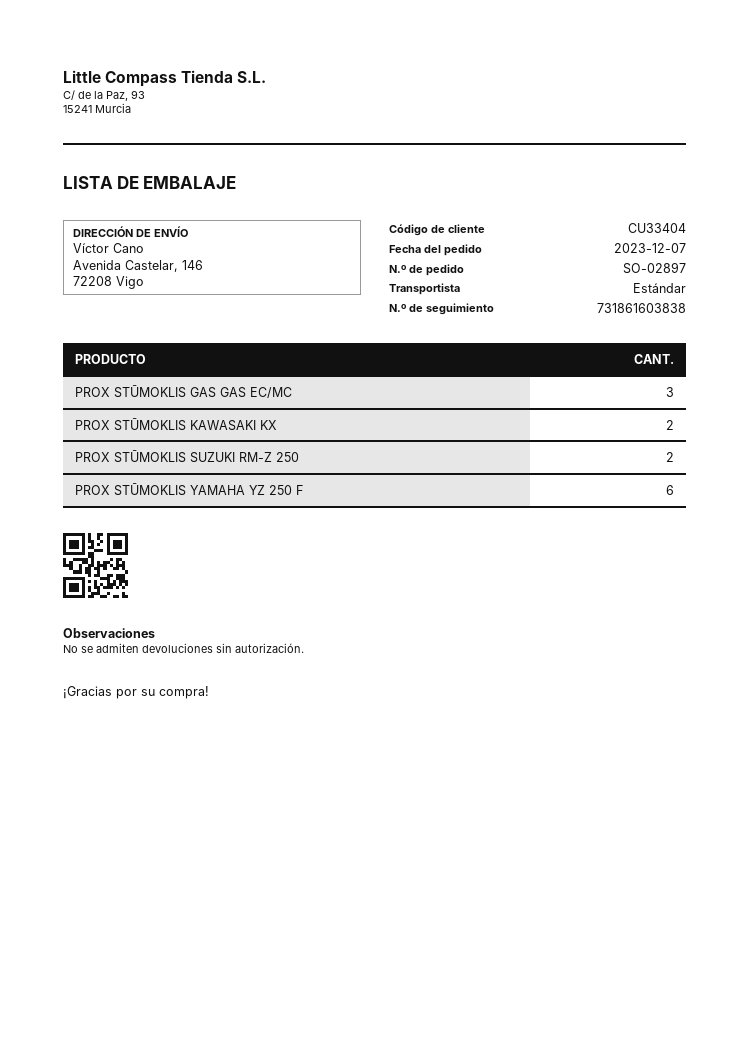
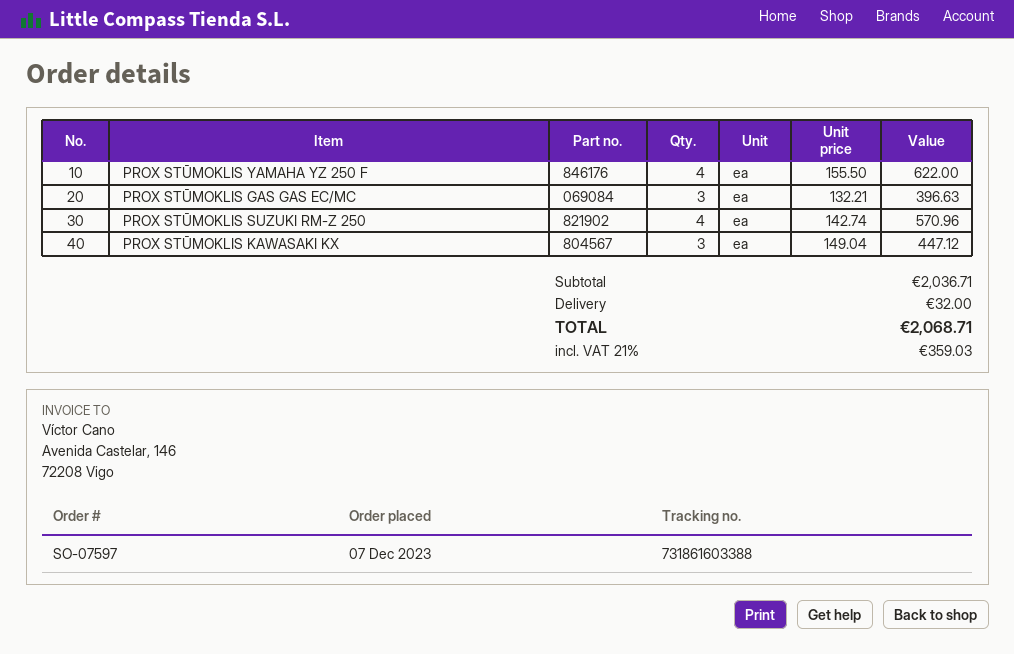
order number: SO-02897 -> SO-07597
tracking number: 731861603838 -> 731861603388
PROX STŪMOKLIS KAWASAKI KX: 2 -> 3
PROX STŪMOKLIS SUZUKI RM-Z 250: 2 -> 4
PROX STŪMOKLIS YAMAHA YZ 250 F: 6 -> 4

